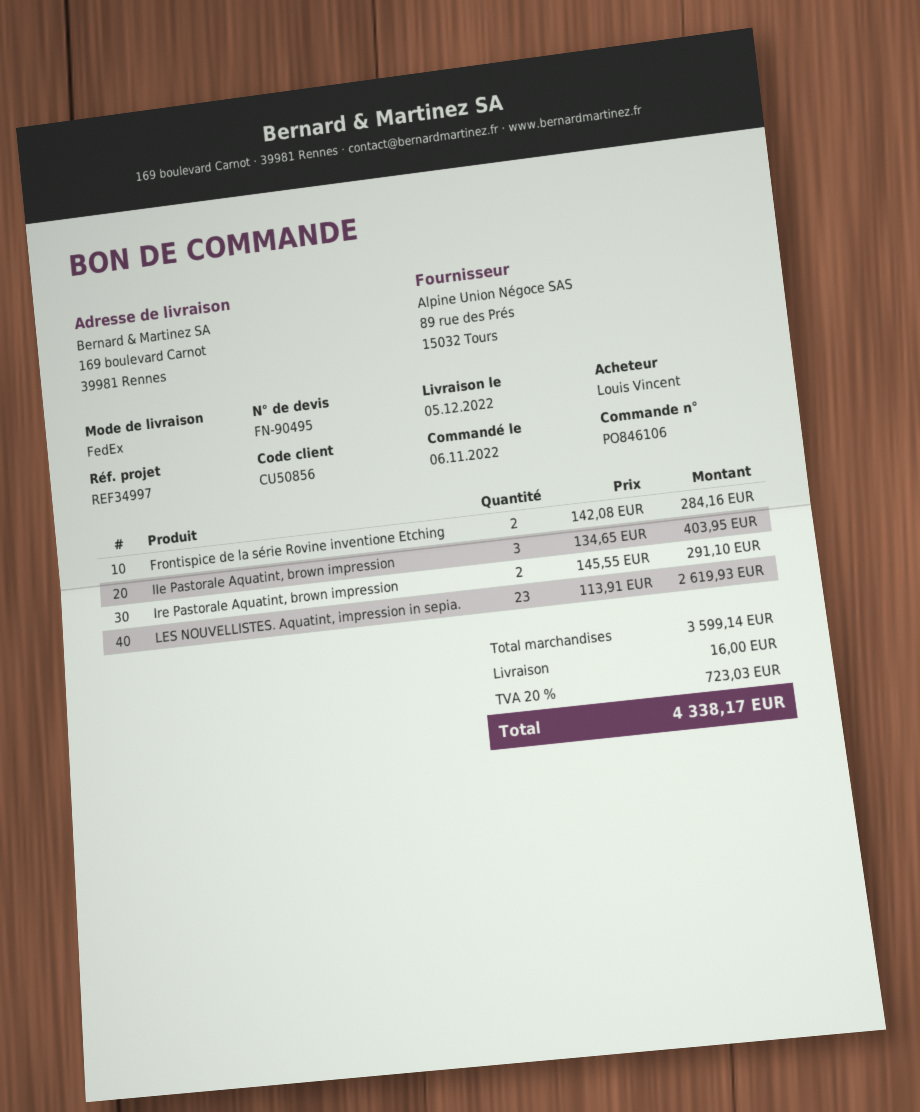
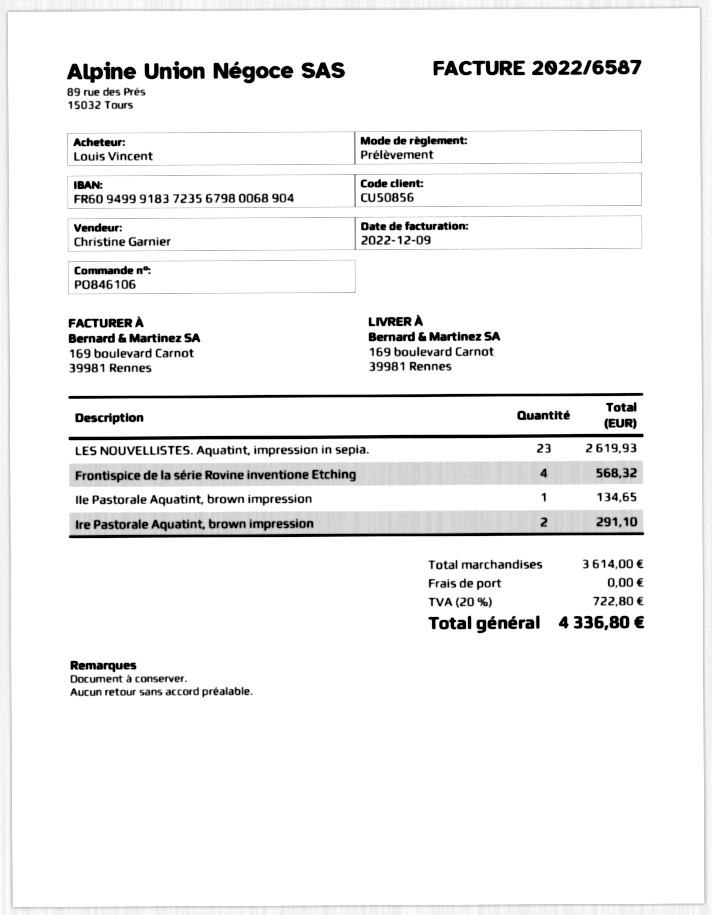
Frontispice de la série Rovine inventione Etching: 2 for 284.16 -> 4 for 568.32
IIe Pastorale Aquatint, brown impression: 3 for 403.95 -> 1 for 134.65
subtotal: 3599.14 -> 3614.00
shipping: 16.00 -> 0.00
tax: 20% = 723.03 -> 20% = 722.80
total: 4338.17 -> 4336.80

